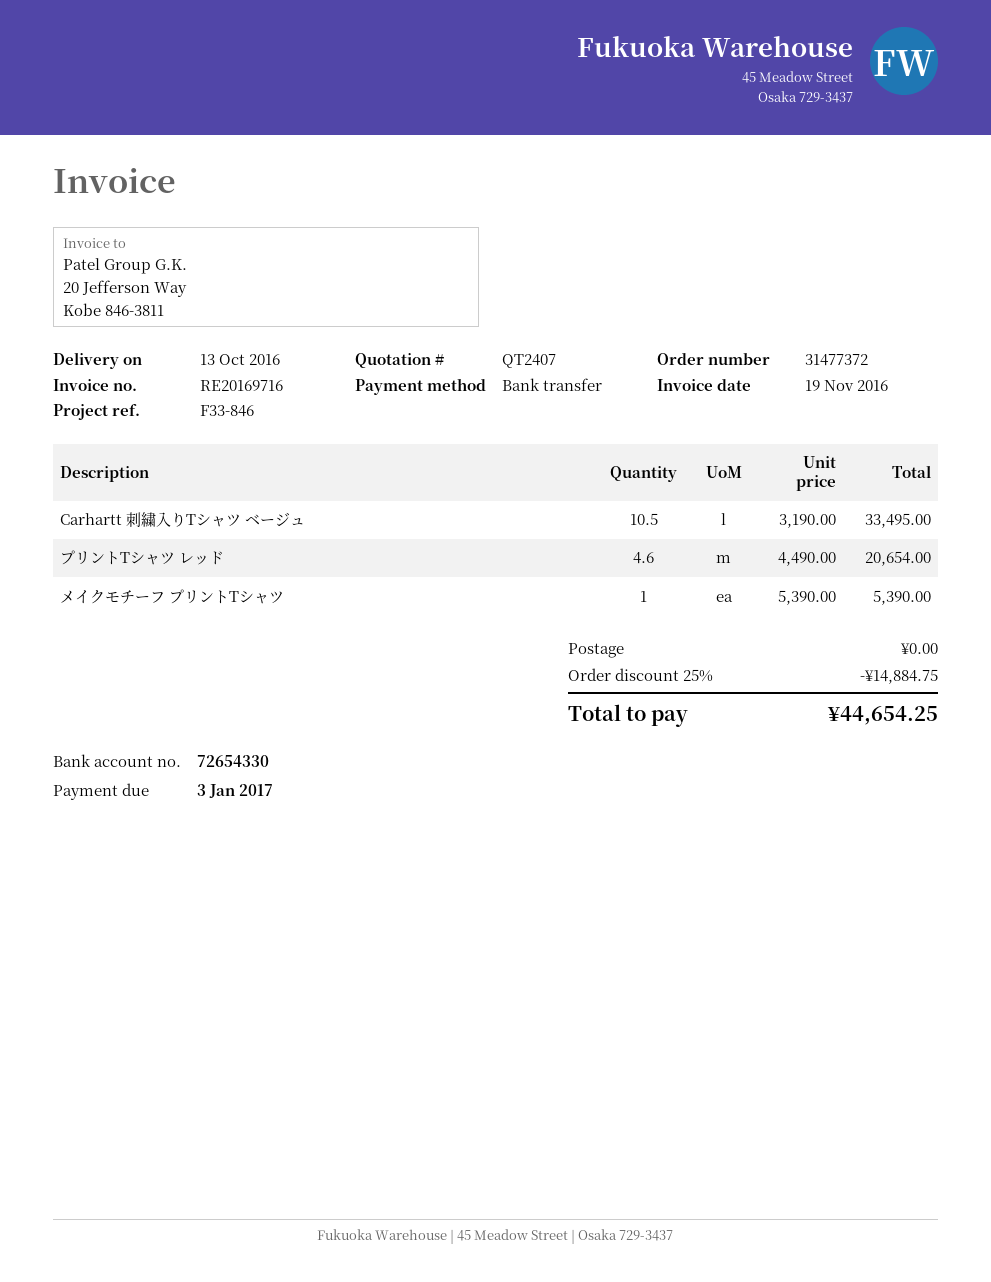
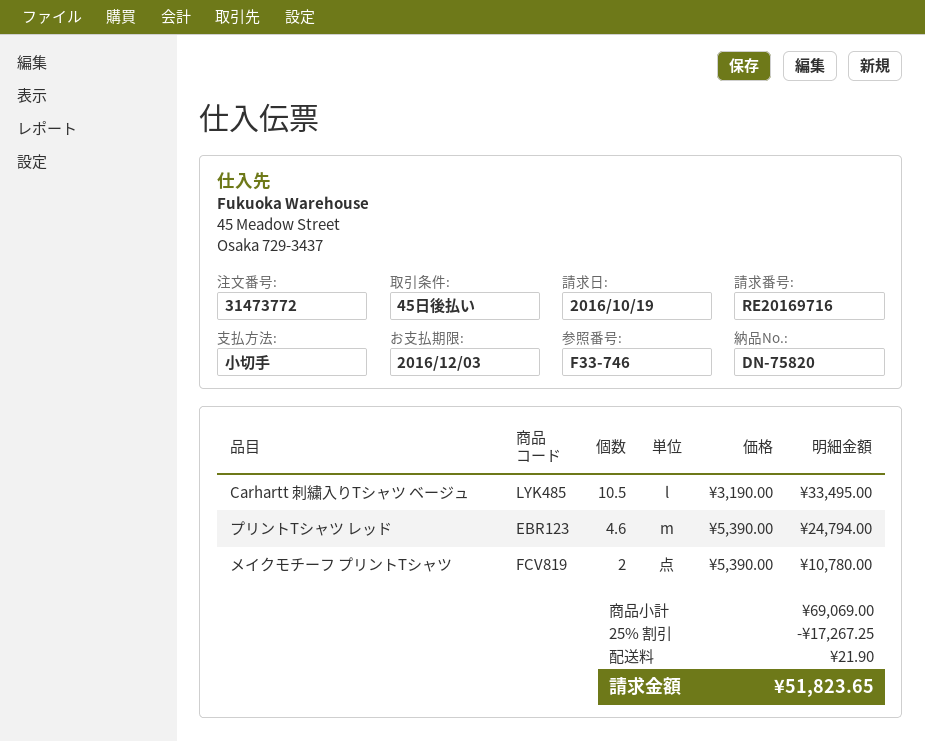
order number: 31477372 -> 31473772
invoice date: 2016-11-19 -> 2016-10-19
due date: 2017-01-03 -> 2016-12-03
reference: F33-846 -> F33-746
payment method: bank transfer -> cheque
プリントTシャツ レッド: 4.6 x 4490.00 = 20654.00 -> 4.6 x 5390.00 = 24794.00
メイクモチーフ プリントTシャツ: 1 x 5390.00 = 5390.00 -> 2 x 5390.00 = 10780.00
discount: 25% = 14884.75 -> 25% = 17267.25
shipping: 0.00 -> 21.90
total: 44654.25 -> 51823.65

